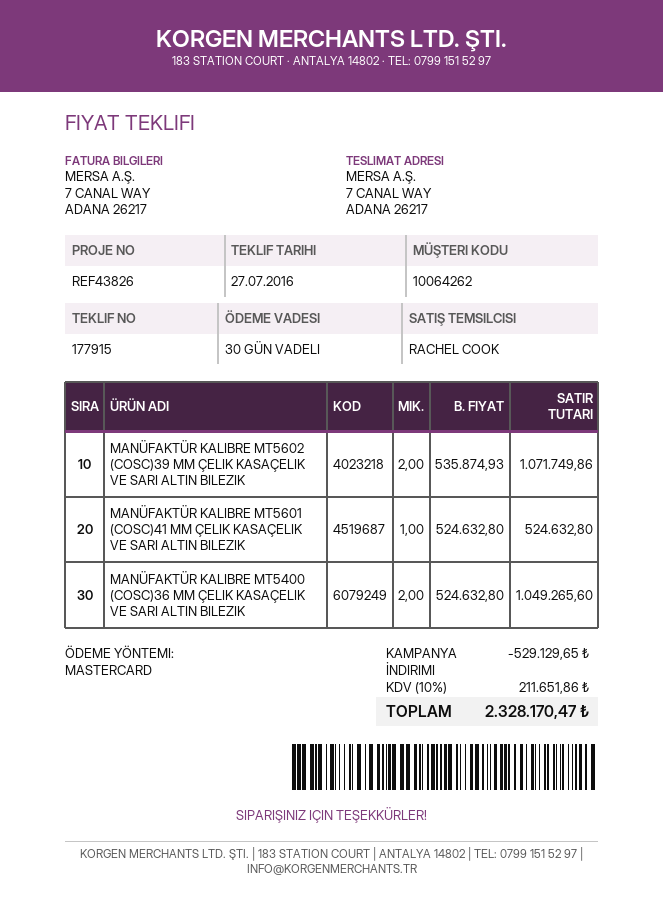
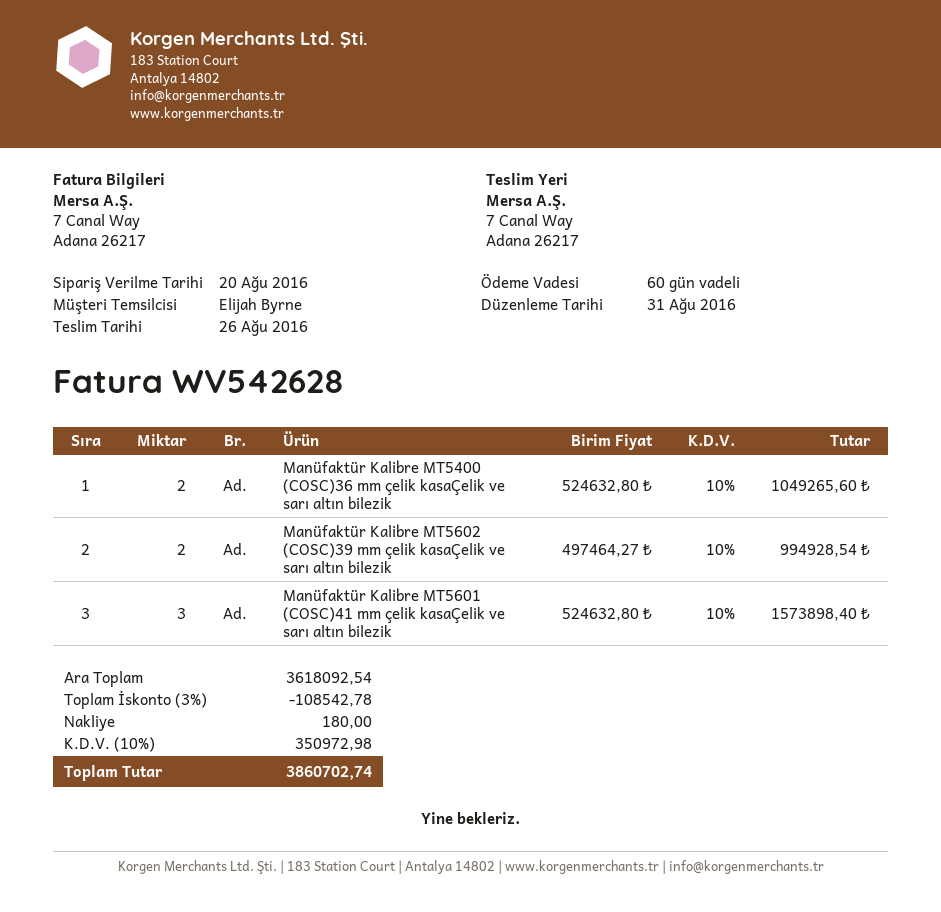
payment terms: 30 days -> 60 days
sales rep: RACHEL COOK -> Elijah Byrne
MANÜFAKTÜR KALIBRE MT5602 (COSC)39 MM ÇELIK KASAÇELIK VE SARI ALTIN BILEZIK: 2 x 535874.93 = 1071749.86 -> 2 x 497464.27 = 994928.54
MANÜFAKTÜR KALIBRE MT5601 (COSC)41 MM ÇELIK KASAÇELIK VE SARI ALTIN BILEZIK: 1 x 524632.80 = 524632.80 -> 3 x 524632.80 = 1573898.40
discount: 529129.65 -> 108542.78
shipping: none -> 180.00
tax: 10% = 211651.86 -> 10% = 350972.98
total: 2328170.47 -> 3860702.74

